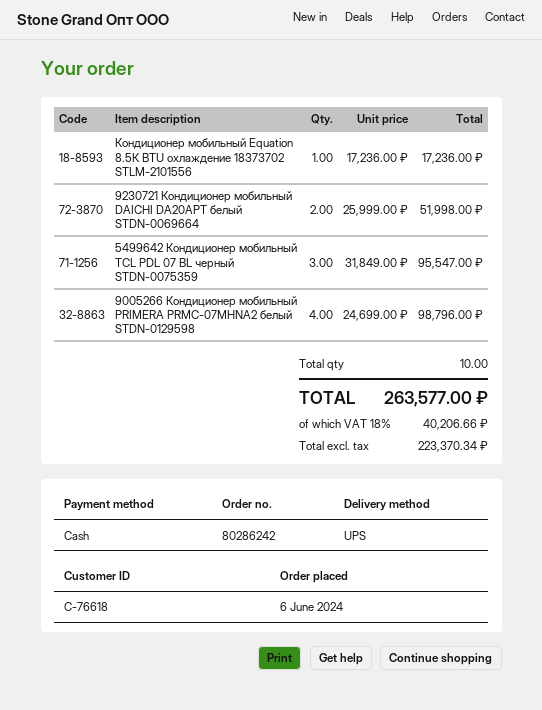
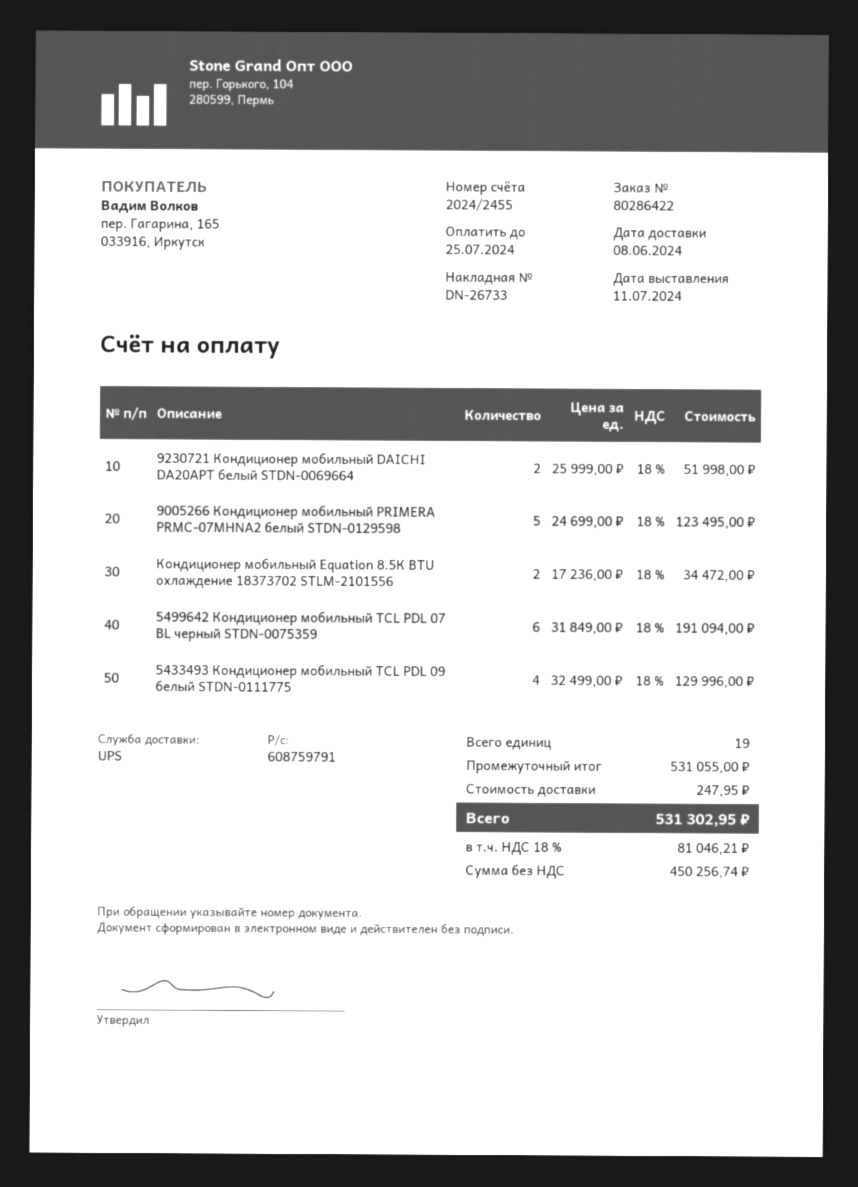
order number: 80286242 -> 80286422
Кондиционер мобильный Equation 8.5К BTU охлаждение 18373702 STLM-2101556: 1 x 17236.00 = 17236.00 -> 2 x 17236.00 = 34472.00
5499642 Кондиционер мобильный TCL PDL 07 BL черный STDN-0075359: 3 x 31849.00 = 95547.00 -> 6 x 31849.00 = 191094.00
9005266 Кондиционер мобильный PRIMERA PRMC-07MHNA2 белый STDN-0129598: 4 x 24699.00 = 98796.00 -> 5 x 24699.00 = 123495.00
5433493 Кондиционер мобильный TCL PDL 09 белый STDN-0111775: none -> 4 x 32499.00 = 129996.00
total quantity: 10 -> 19
shipping: none -> 247.95
net: 223370.34 -> 450256.74
tax: 18% = 40206.66 -> 18% = 81046.21
total: 263577.00 -> 531302.95

